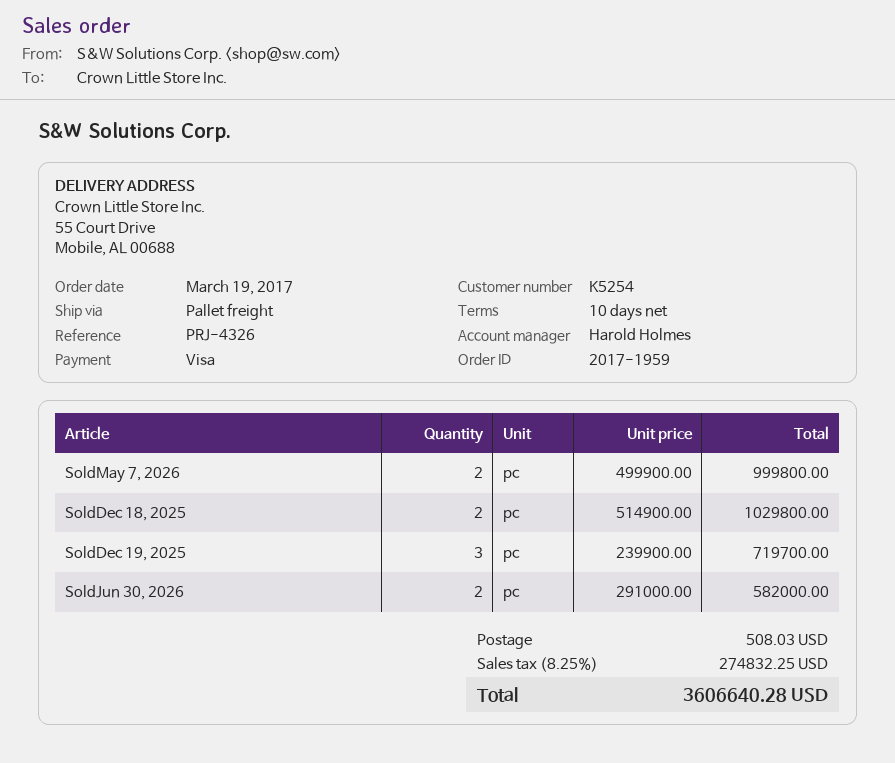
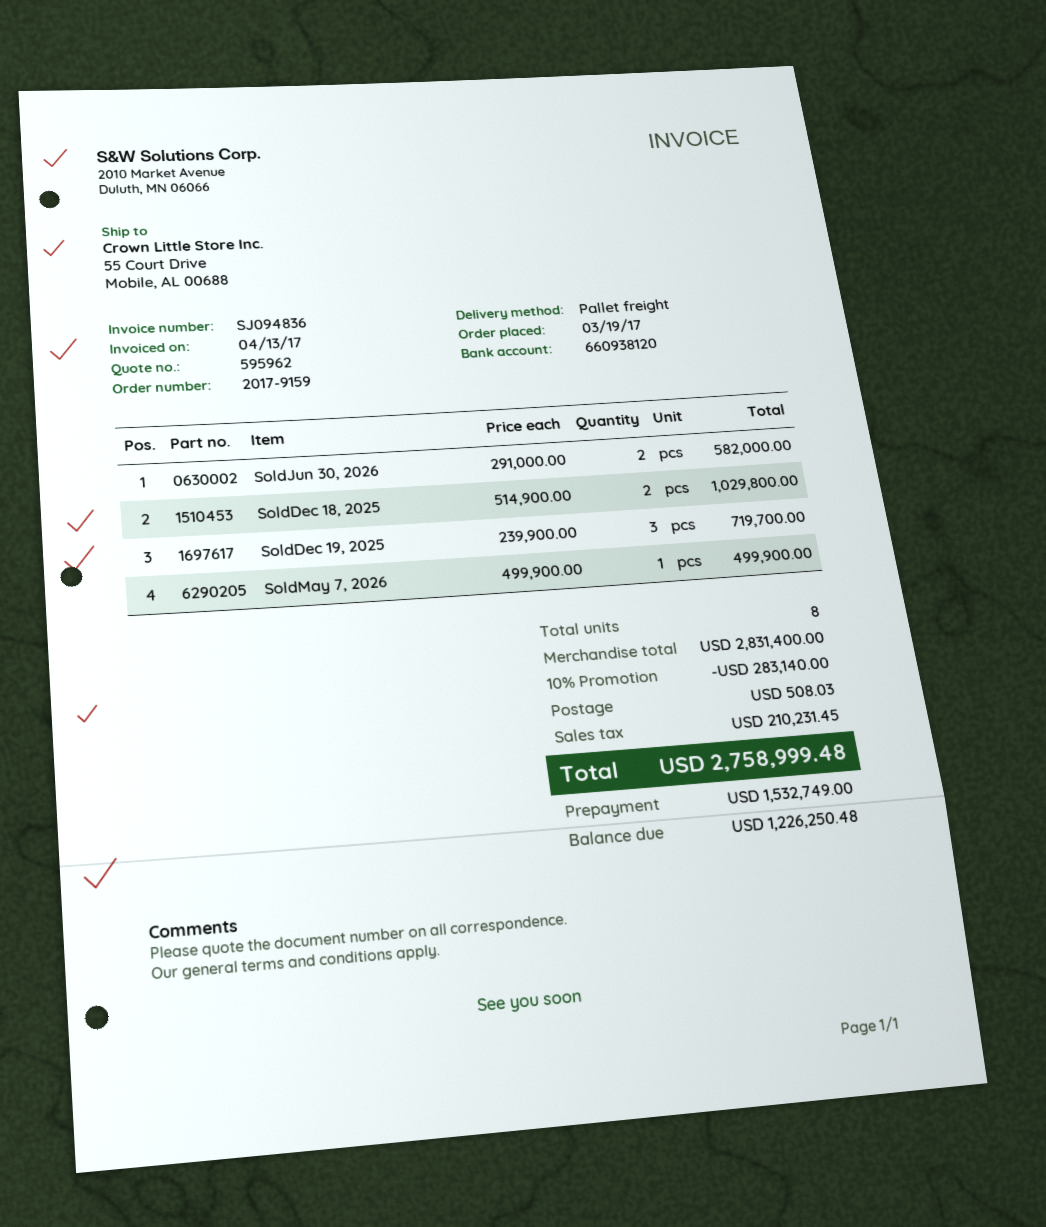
order number: 2017-1959 -> 2017-9159
SoldMay 7, 2026: 2 x 499900.00 = 999800.00 -> 1 x 499900.00 = 499900.00
discount: none -> 10% = 283140.00
tax: 274832.25 -> 210231.45
total: 3606640.28 -> 2758999.48

